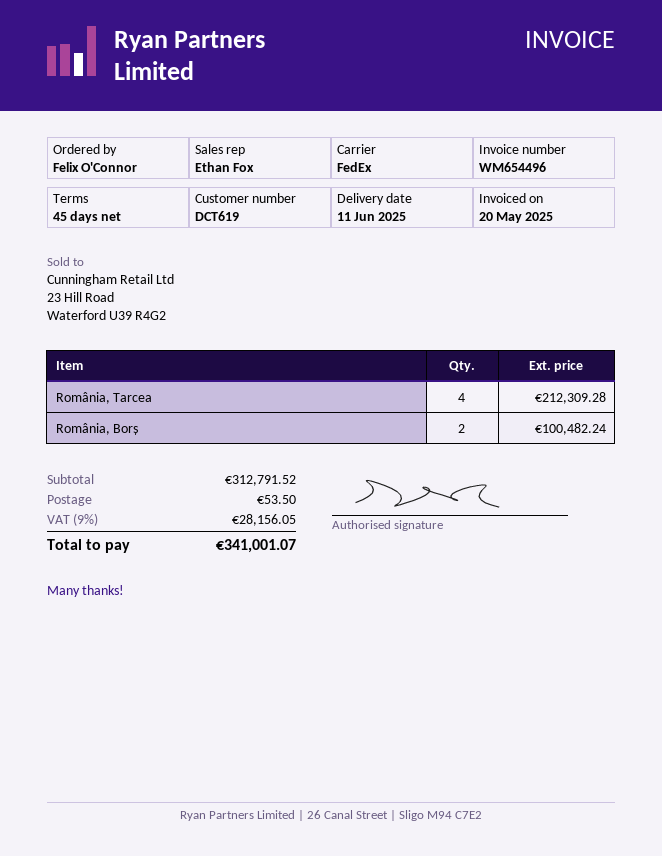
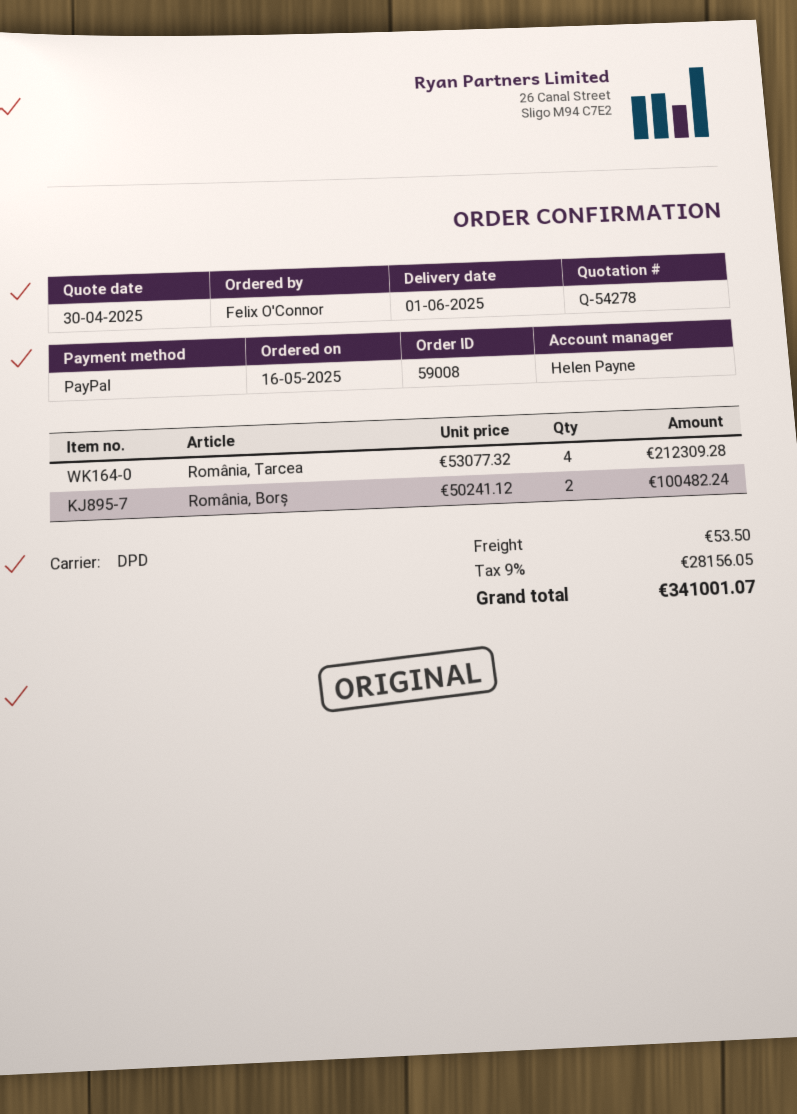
delivery date: 2025-06-11 -> 2025-06-01
sales rep: Ethan Fox -> Helen Payne
shipping method: FedEx -> DPD

